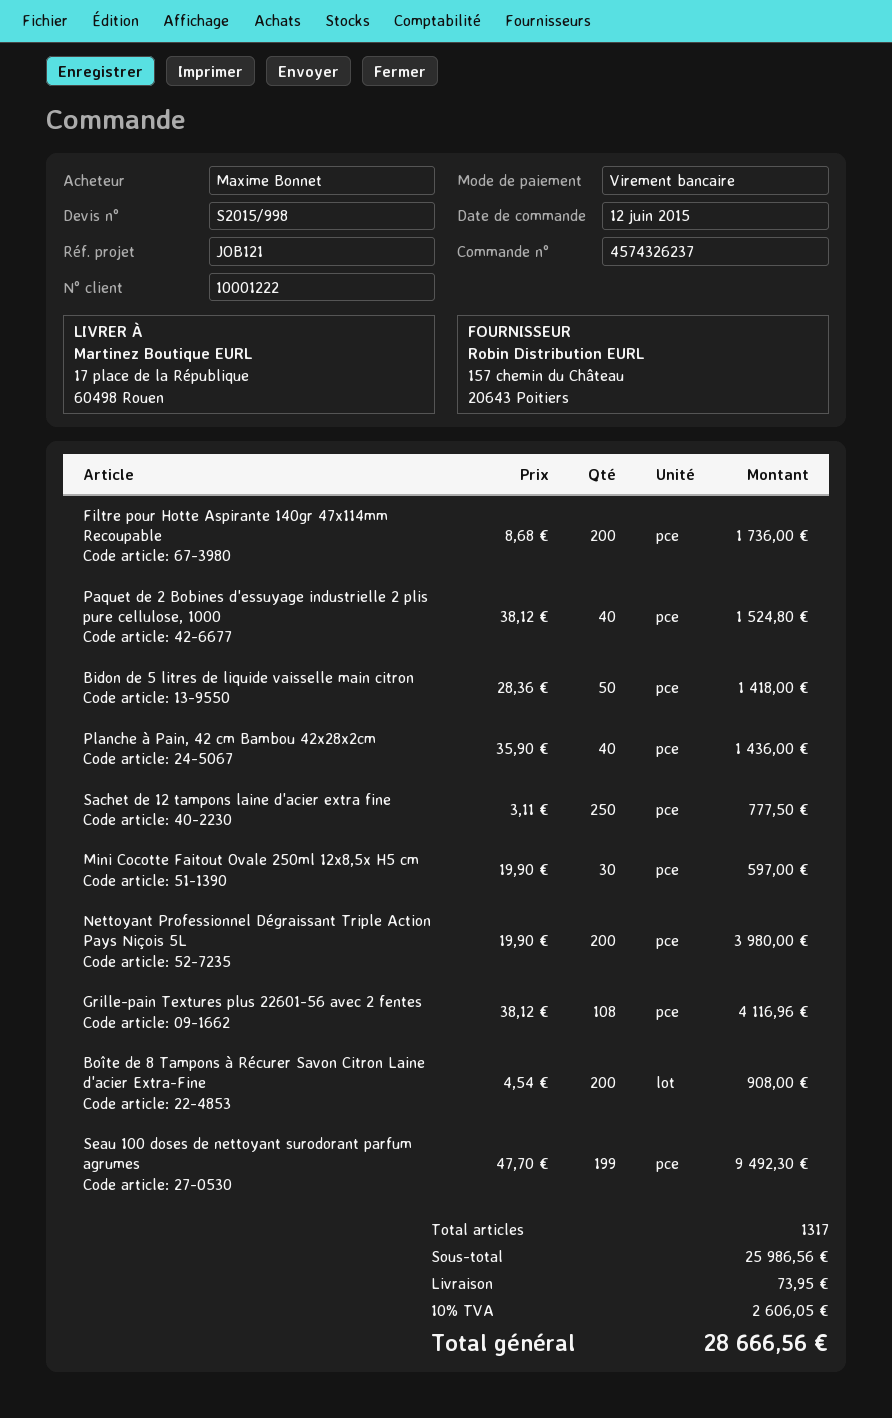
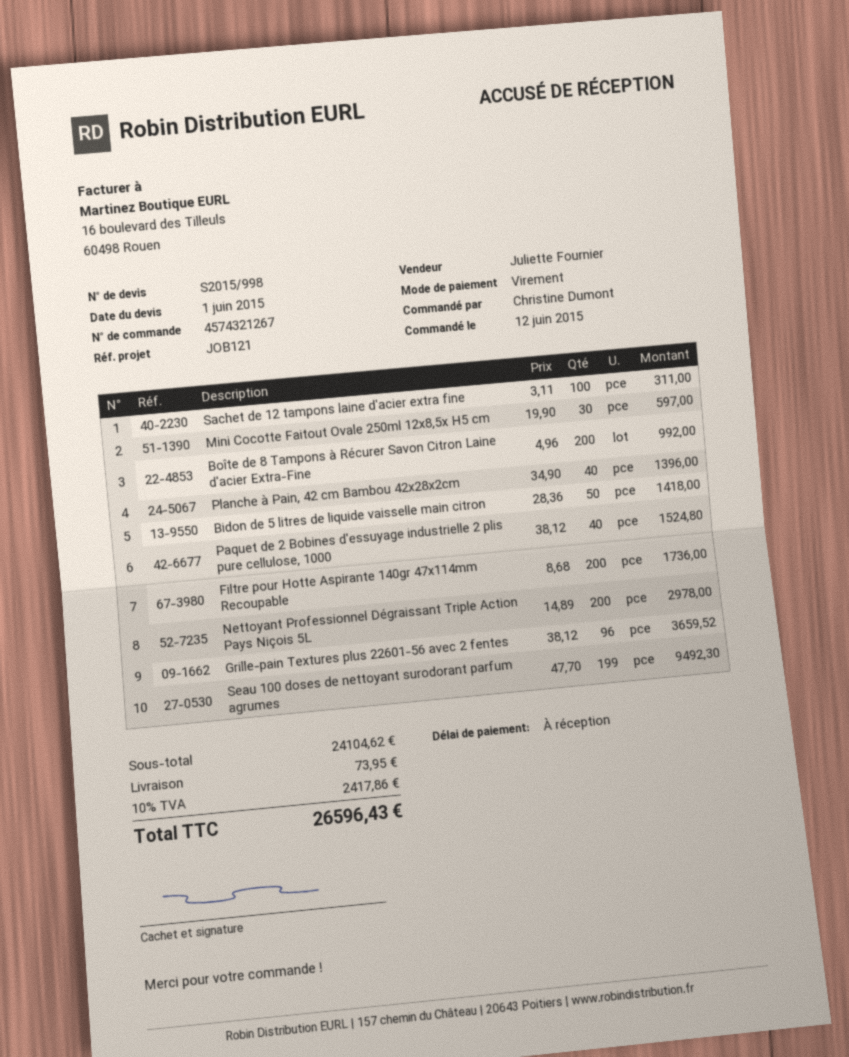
order number: 4574326237 -> 4574321267
ordered by: Maxime Bonnet -> Christine Dumont
Planche à Pain, 42 cm Bambou 42x28x2cm: 40 x 35.90 = 1436.00 -> 40 x 34.90 = 1396.00
Sachet de 12 tampons laine d'acier extra fine: 250 x 3.11 = 777.50 -> 100 x 3.11 = 311.00
Nettoyant Professionnel Dégraissant Triple Action Pays Niçois 5L: 200 x 19.90 = 3980.00 -> 200 x 14.89 = 2978.00
Grille-pain Textures plus 22601-56 avec 2 fentes: 108 x 38.12 = 4116.96 -> 96 x 38.12 = 3659.52
Boîte de 8 Tampons à Récurer Savon Citron Laine d'acier Extra-Fine: 200 x 4.54 = 908.00 -> 200 x 4.96 = 992.00
subtotal: 25986.56 -> 24104.62
tax: 10% = 2606.05 -> 10% = 2417.86
total: 28666.56 -> 26596.43

